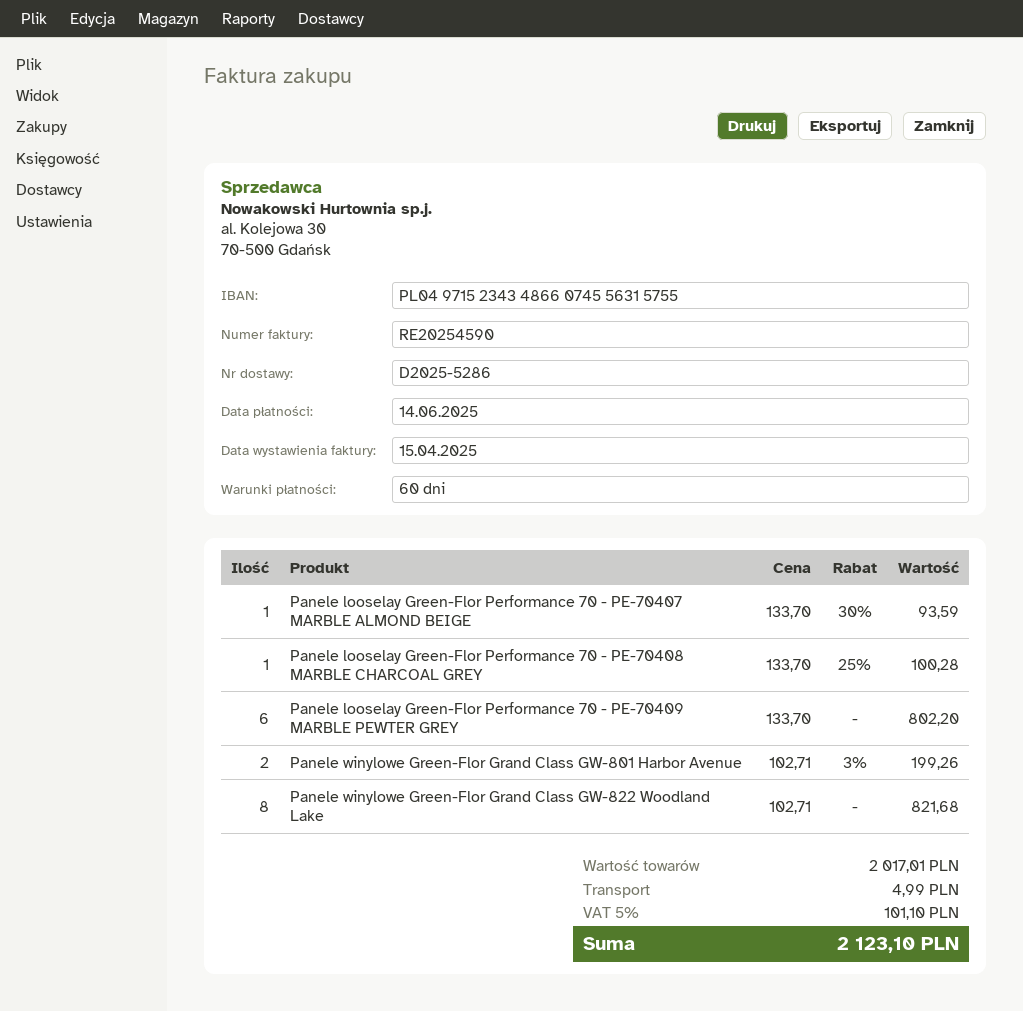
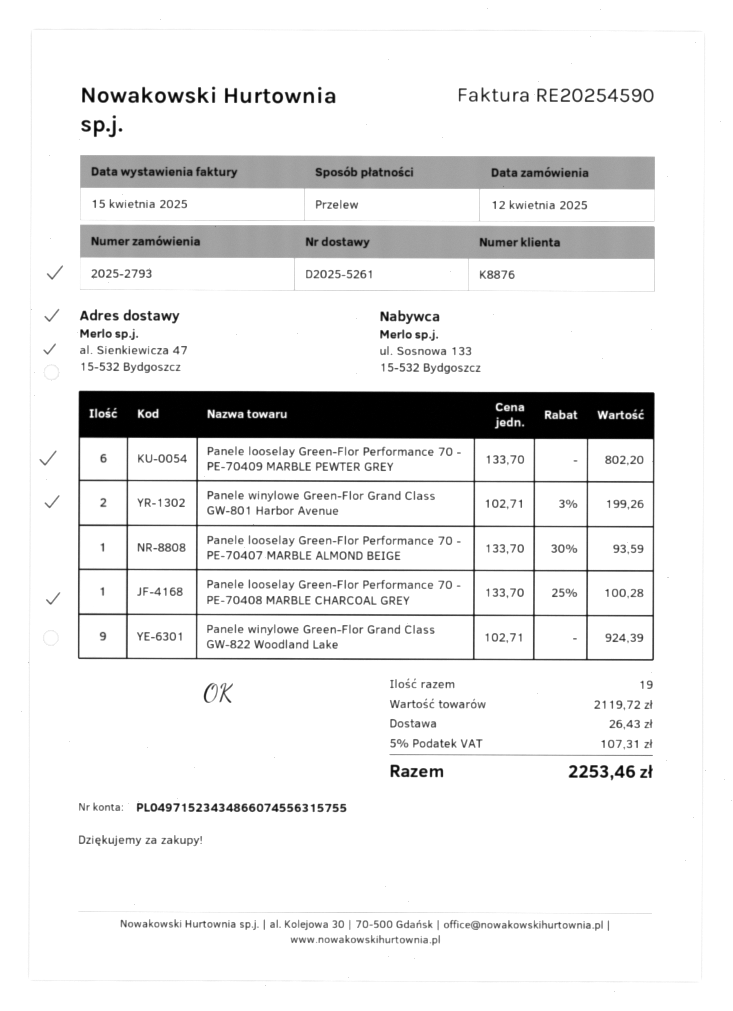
delivery note number: D2025-5286 -> D2025-5261
Panele winylowe Green-Flor Grand Class GW-822 Woodland Lake: 8 x 102.71 = 821.68 -> 9 x 102.71 = 924.39
subtotal: 2017.01 -> 2119.72
shipping: 4.99 -> 26.43
tax: 5% = 101.10 -> 5% = 107.31
total: 2123.10 -> 2253.46

